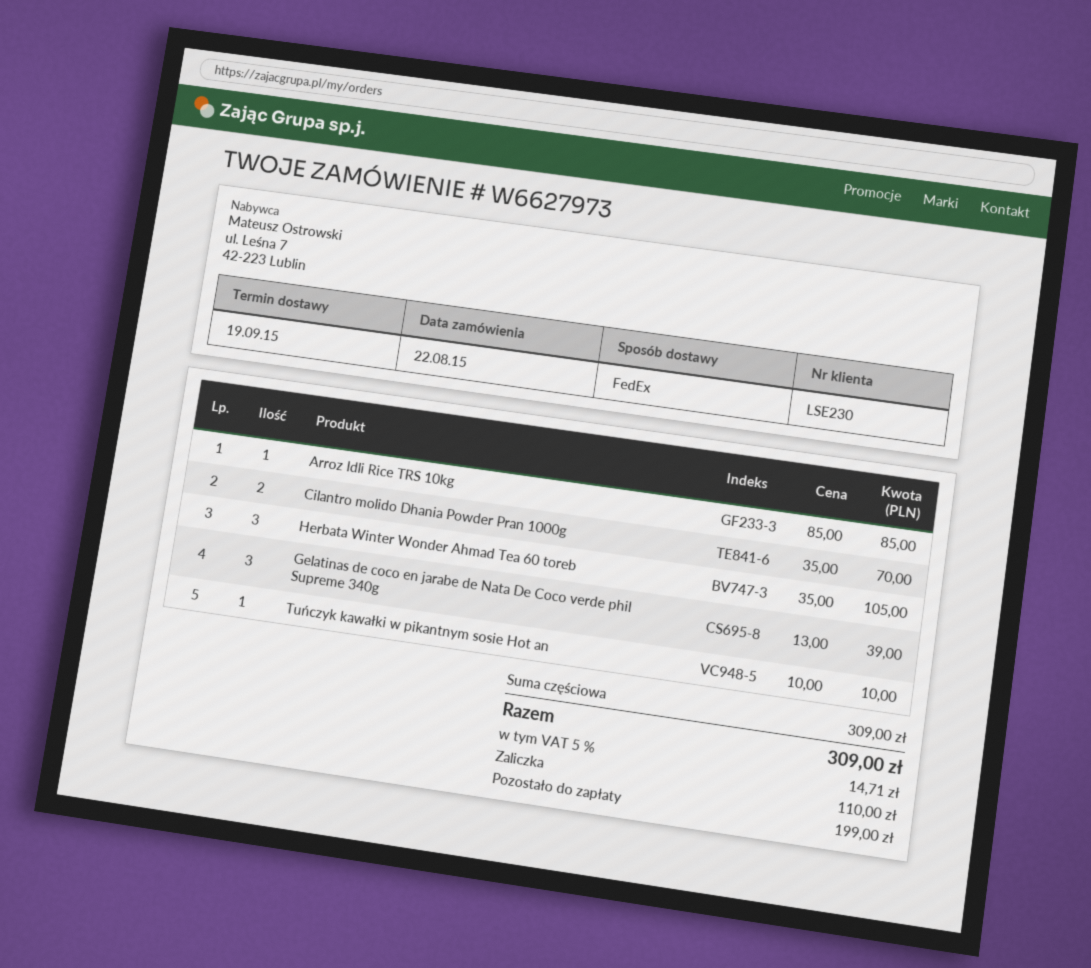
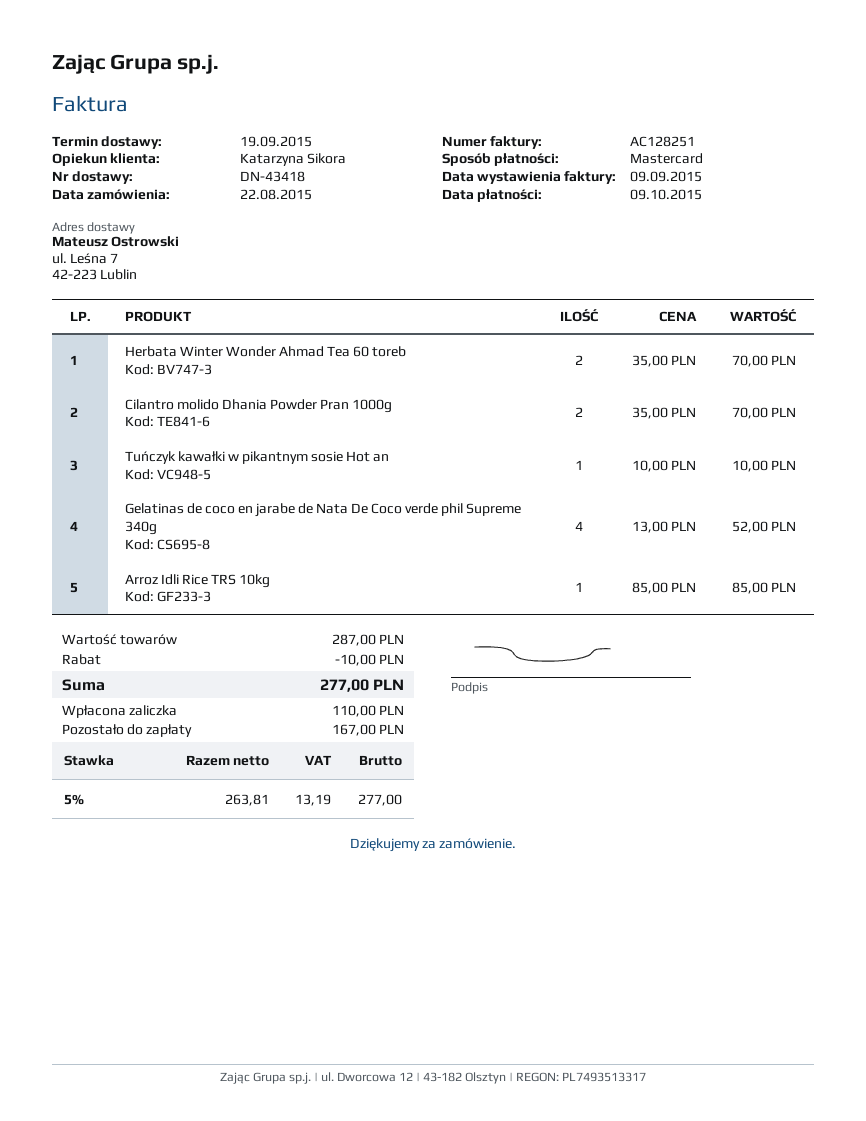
Herbata Winter Wonder Ahmad Tea 60 toreb: 3 x 35.00 = 105.00 -> 2 x 35.00 = 70.00
Gelatinas de coco en jarabe de Nata De Coco verde phil Supreme 340g: 3 x 13.00 = 39.00 -> 4 x 13.00 = 52.00
subtotal: 309.00 -> 287.00
discount: none -> 10.00
tax: 5% = 14.71 -> 5% = 13.19
total: 309.00 -> 277.00
balance: 199.00 -> 167.00

